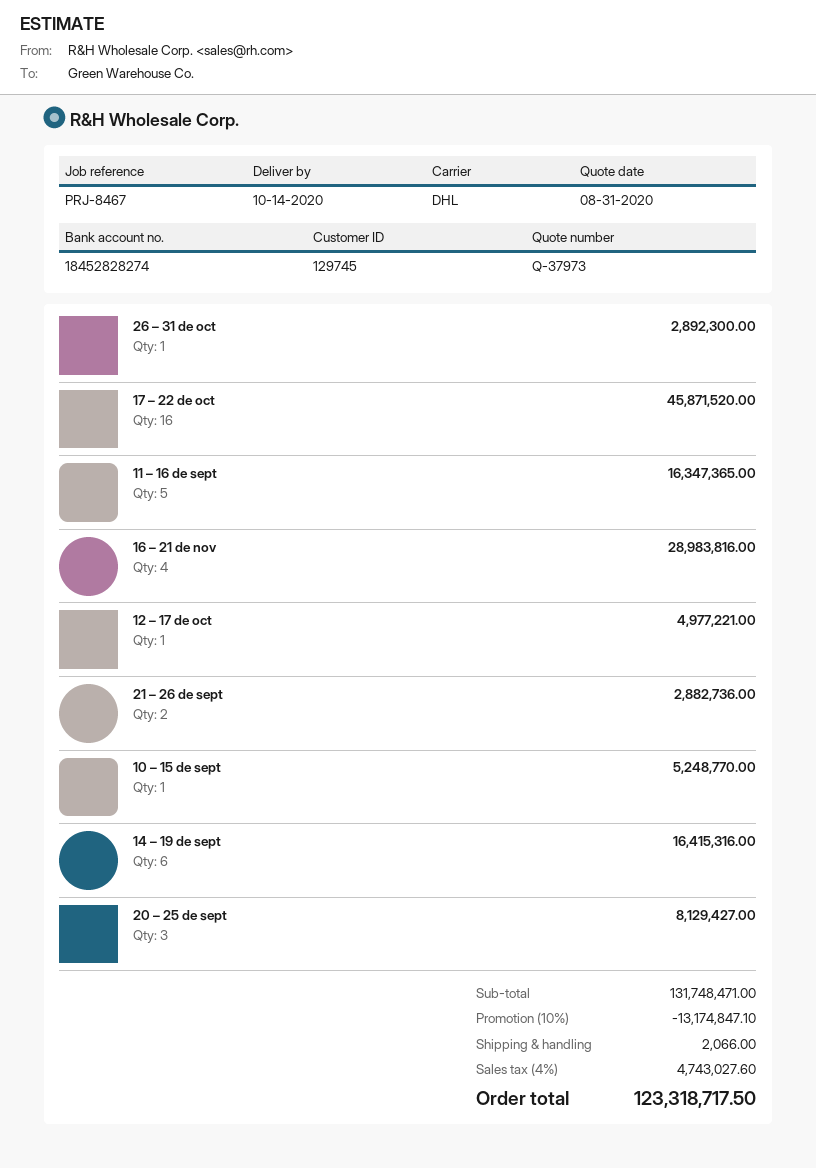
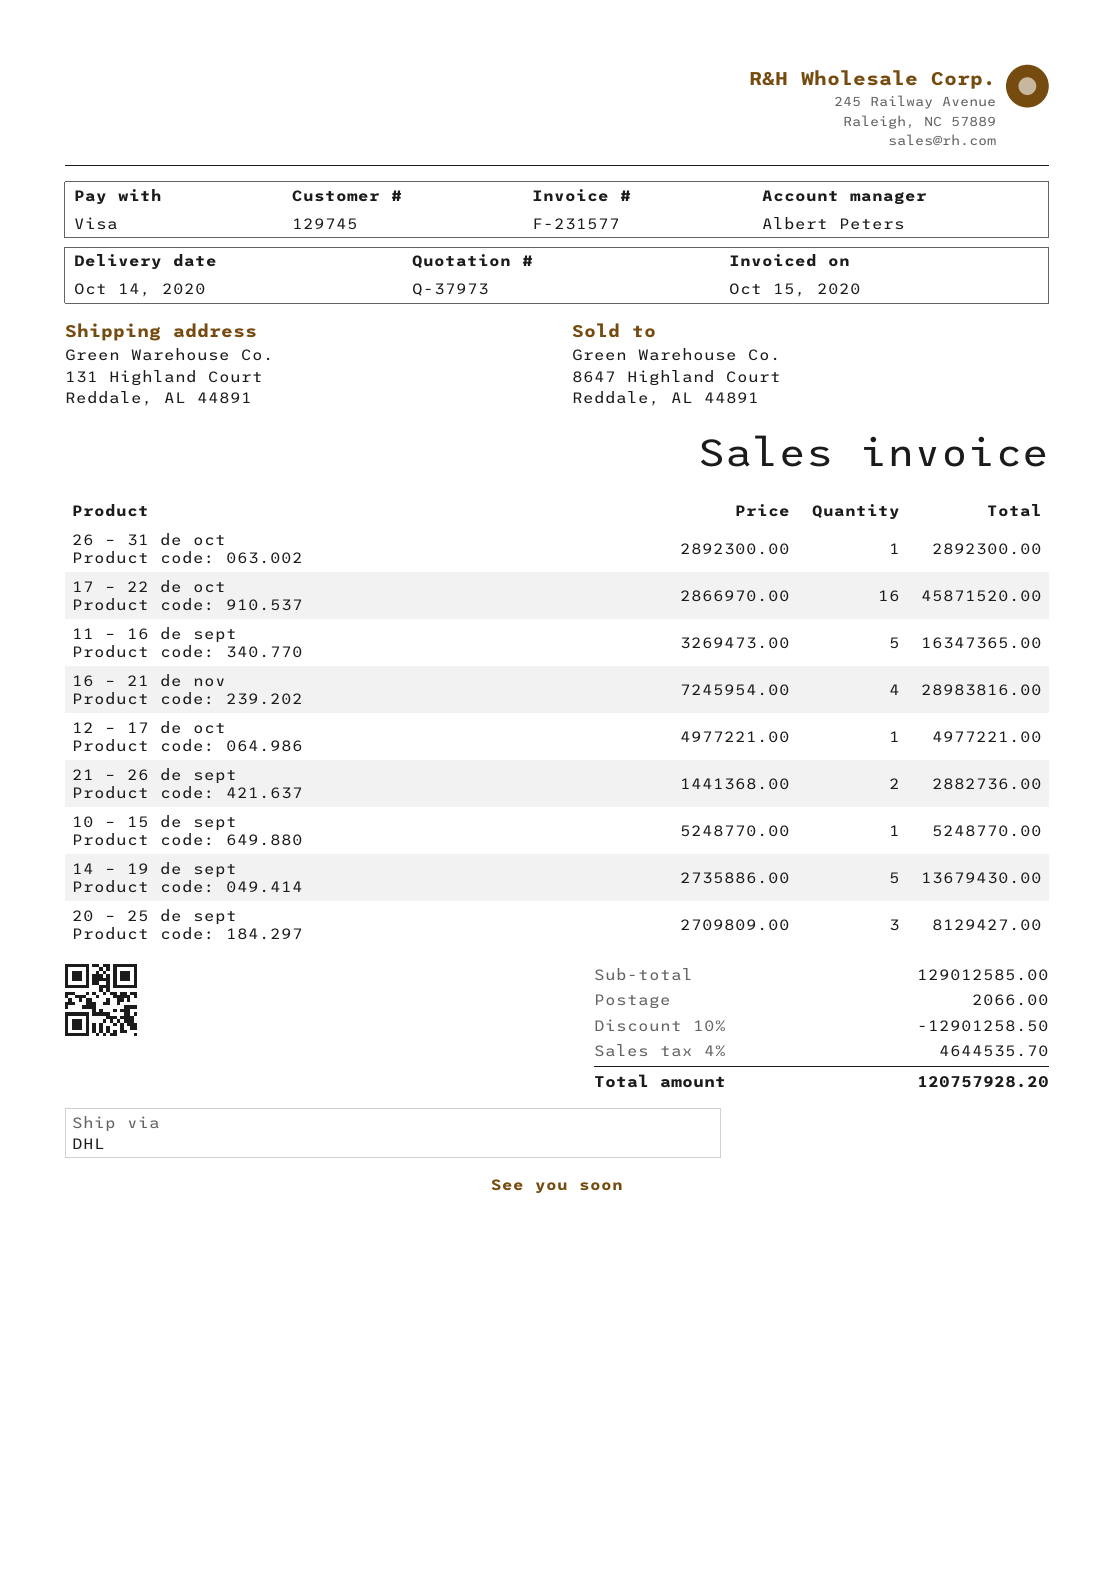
14 – 19 de sept: 6 for 16415316.00 -> 5 for 13679430.00
subtotal: 131748471.00 -> 129012585.00
discount: 10% = 13174847.10 -> 10% = 12901258.50
tax: 4% = 4743027.60 -> 4% = 4644535.70
total: 123318717.50 -> 120757928.20

